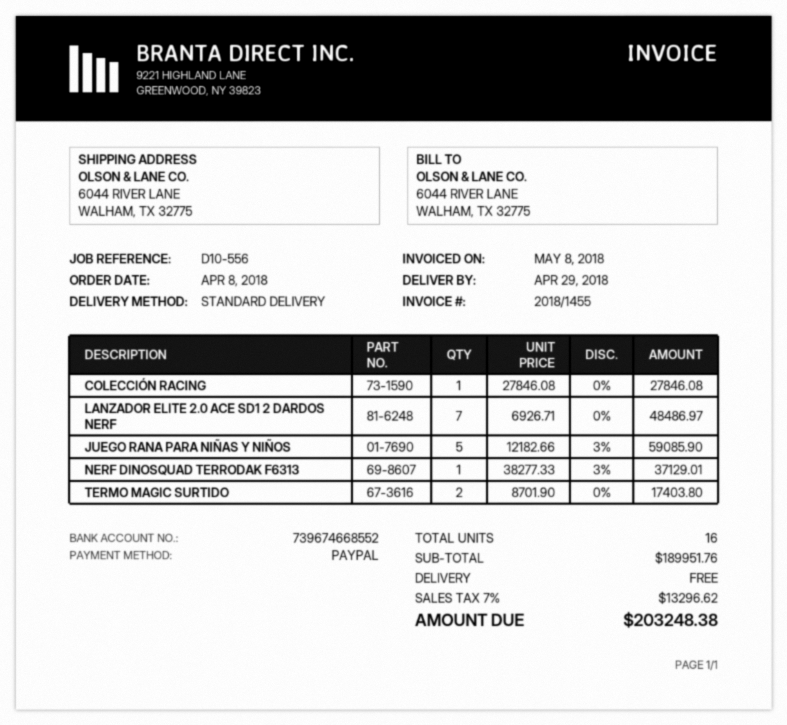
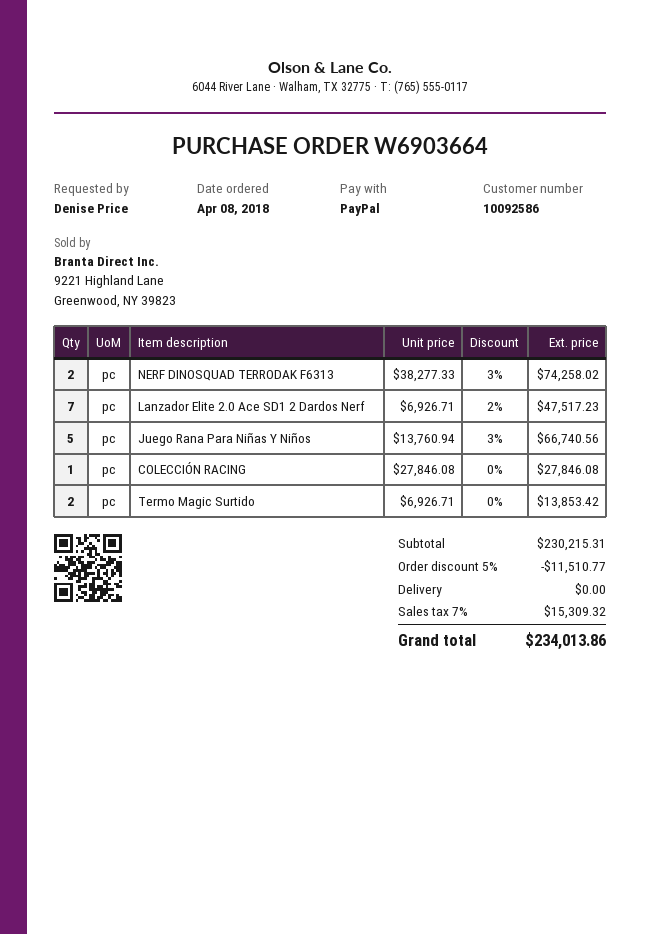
LANZADOR ELITE 2.0 ACE SD1 2 DARDOS NERF: 7 x 6926.71 = 48486.97 -> 7 x 6926.71 - 2% = 47517.23
JUEGO RANA PARA NIÑAS Y NIÑOS: 5 x 12182.66 - 3% = 59085.90 -> 5 x 13760.94 - 3% = 66740.56
NERF DINOSQUAD TERRODAK F6313: 1 x 38277.33 - 3% = 37129.01 -> 2 x 38277.33 - 3% = 74258.02
TERMO MAGIC SURTIDO: 2 x 8701.90 = 17403.80 -> 2 x 6926.71 = 13853.42
subtotal: 189951.76 -> 230215.31
discount: none -> 5% = 11510.77
tax: 7% = 13296.62 -> 7% = 15309.32
total: 203248.38 -> 234013.86

